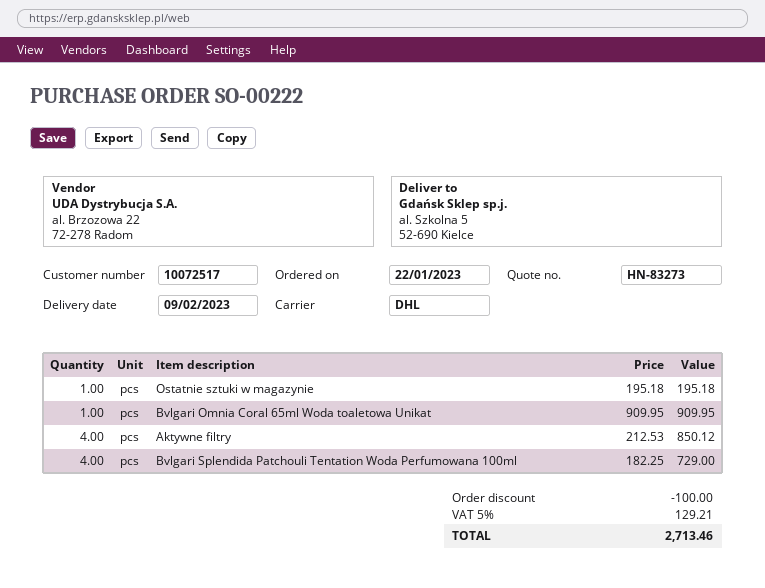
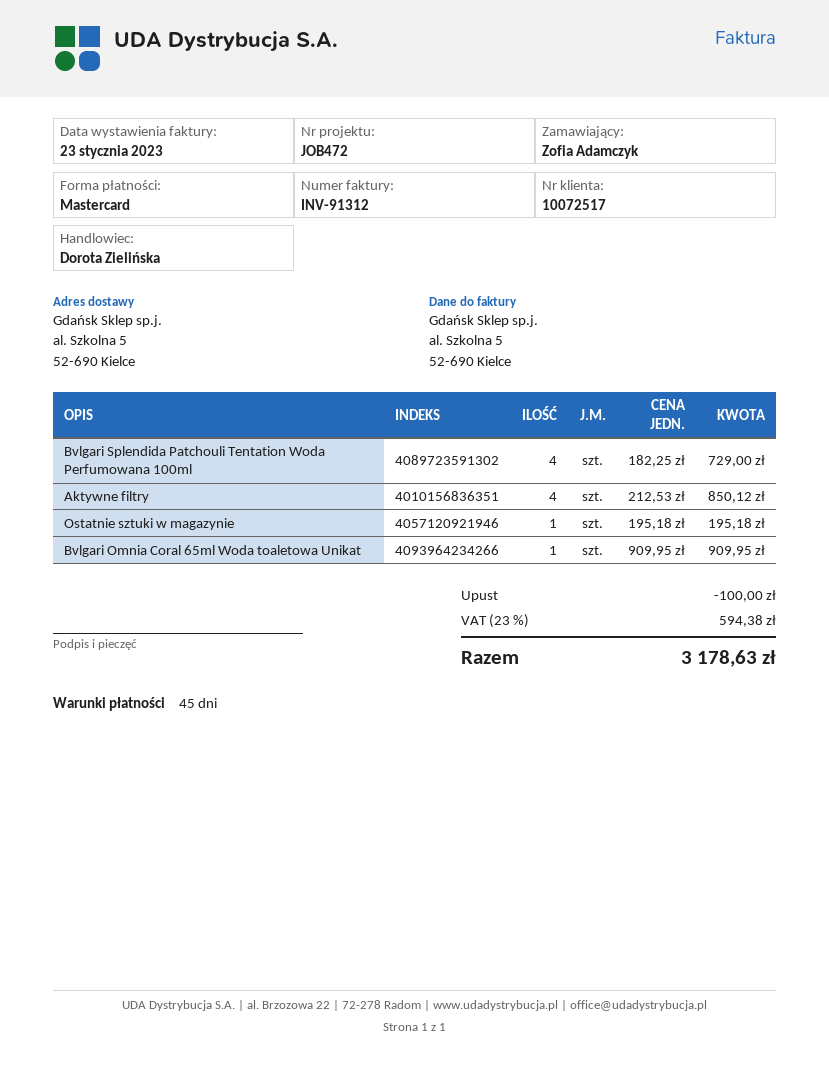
tax: 5% = 129.21 -> 23% = 594.38
total: 2713.46 -> 3178.63

